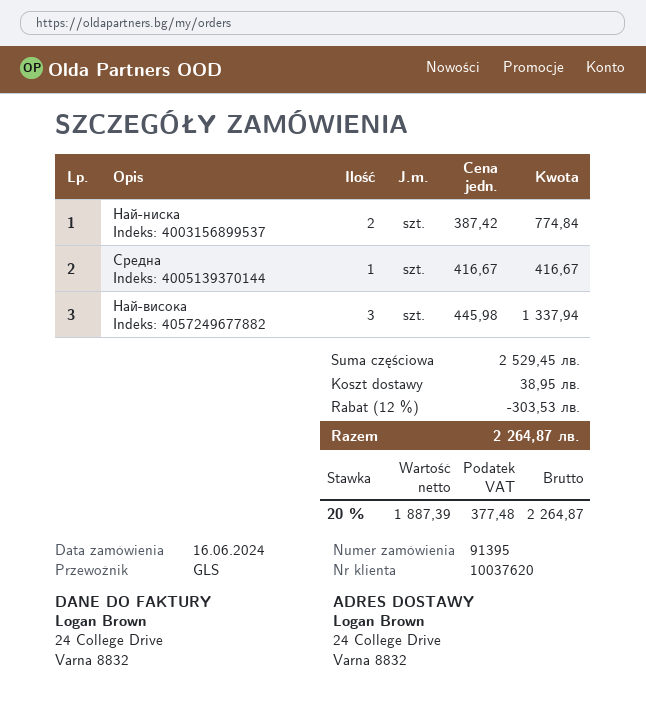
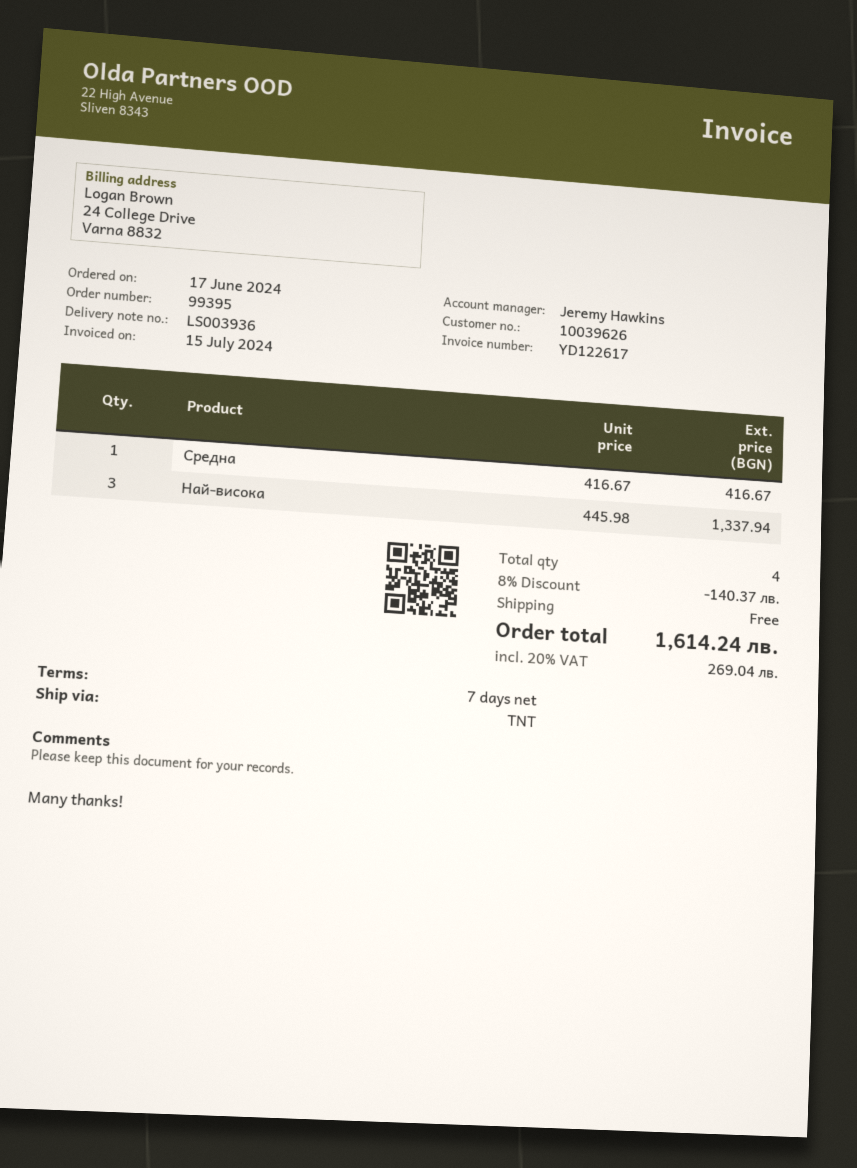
order number: 91395 -> 99395
order date: 2024-06-16 -> 2024-06-17
customer number: 10037620 -> 10039626
shipping method: GLS -> TNT
Най-ниска: 2 x 387.42 = 774.84 -> none
discount: 12% = 303.53 -> 8% = 140.37
shipping: 38.95 -> 0.00
tax: 20% = 377.48 -> 20% = 269.04
total: 2264.87 -> 1614.24

